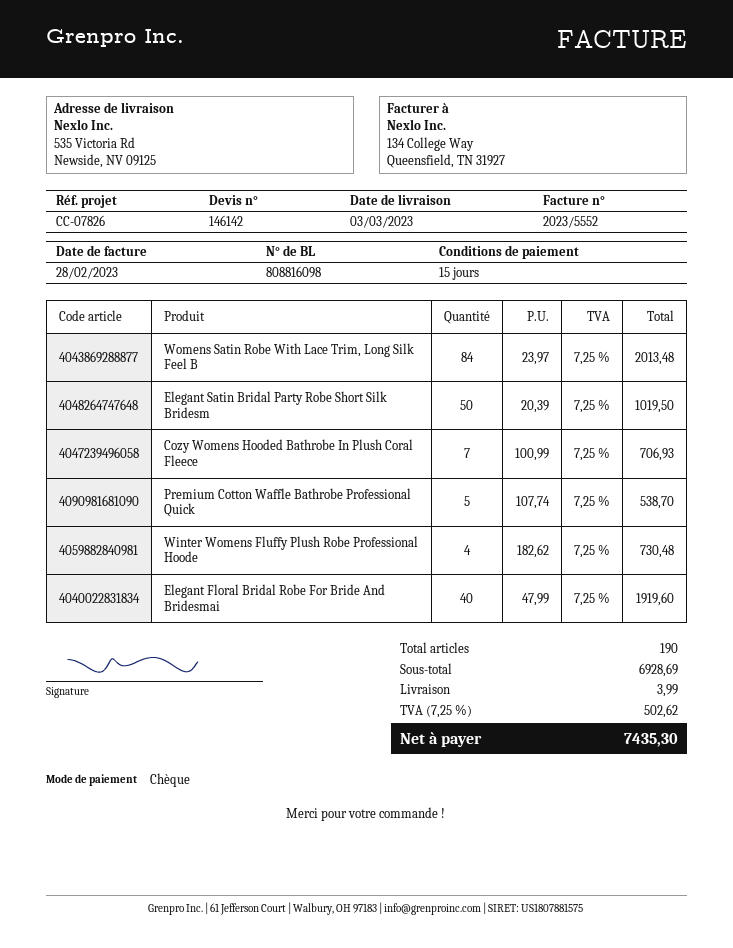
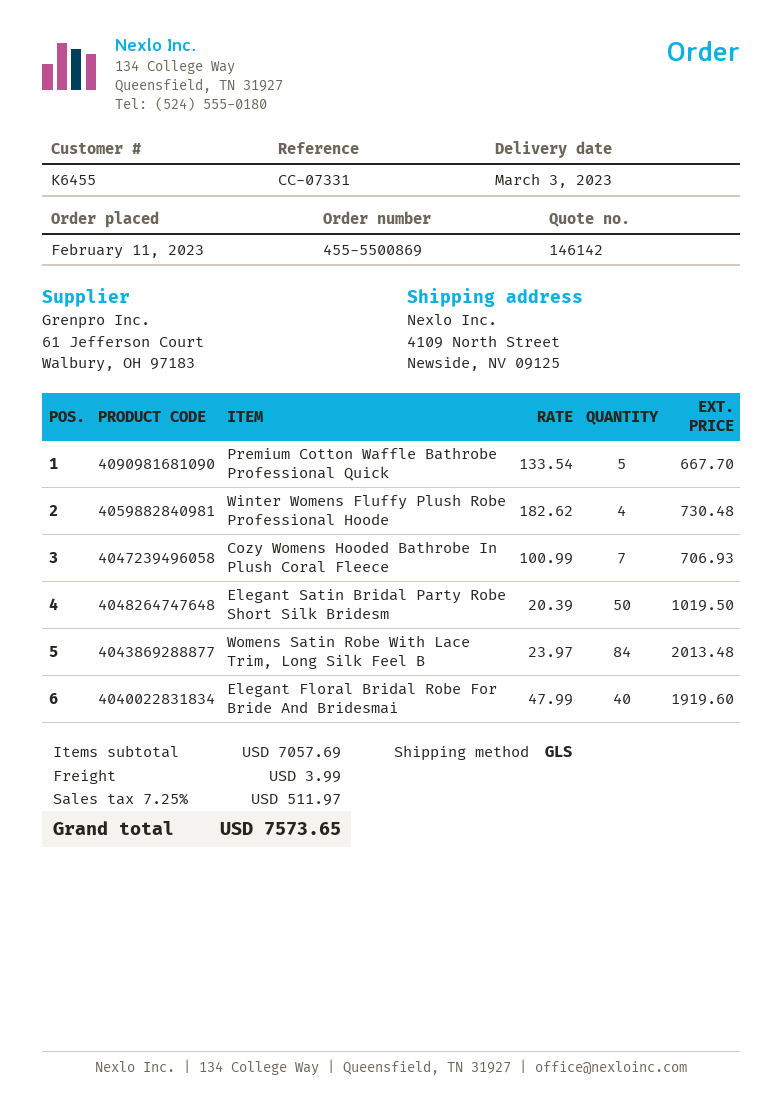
reference: CC-07826 -> CC-07331
ship to: 535 Victoria Rd, Newside, NV 09125 -> 4109 North Street, Newside, NV 09125
Premium Cotton Waffle Bathrobe Professional Quick: 5 x 107.74 = 538.70 -> 5 x 133.54 = 667.70
subtotal: 6928.69 -> 7057.69
tax: 7.25% = 502.62 -> 7.25% = 511.97
total: 7435.30 -> 7573.65

